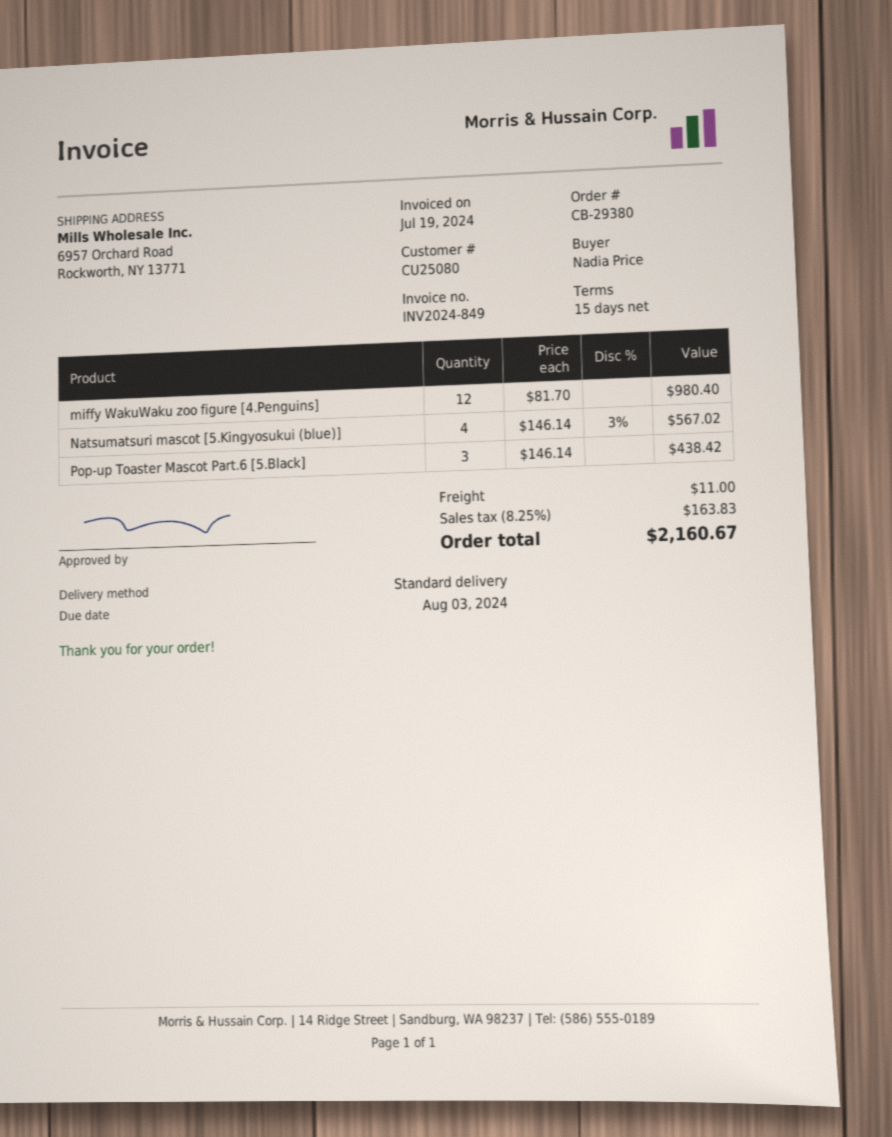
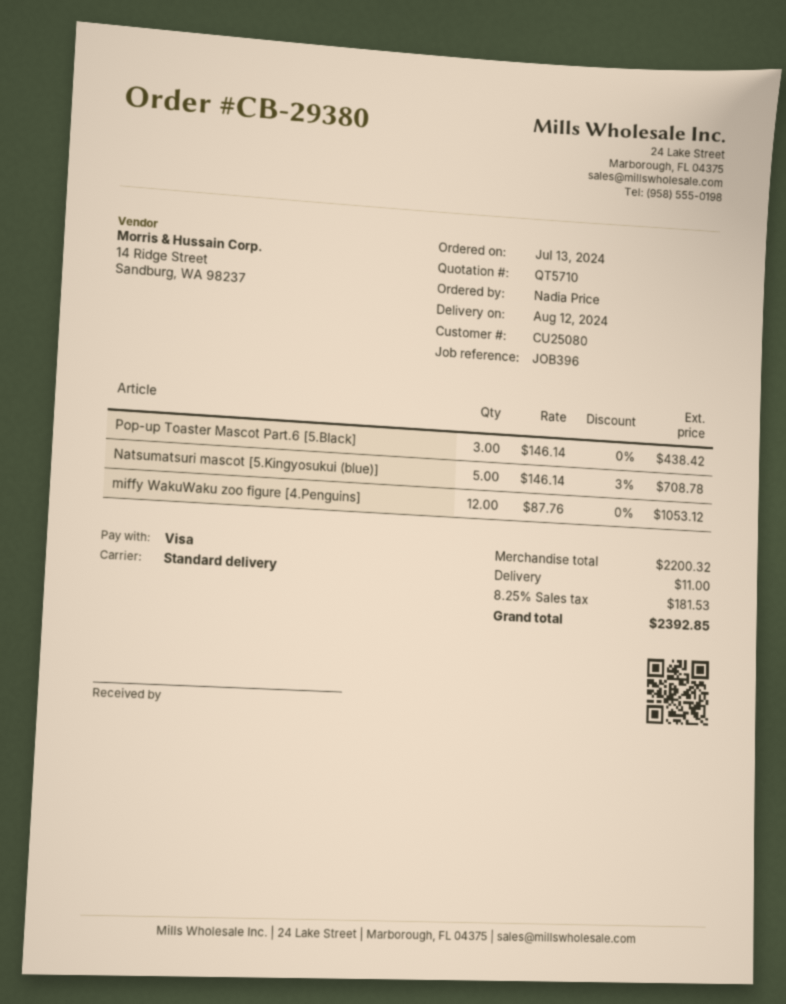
miffy WakuWaku zoo figure [4.Penguins]: 12 x 81.70 = 980.40 -> 12 x 87.76 = 1053.12
Natsumatsuri mascot [5.Kingyosukui (blue)]: 4 x 146.14 - 3% = 567.02 -> 5 x 146.14 - 3% = 708.78
tax: 8.25% = 163.83 -> 8.25% = 181.53
total: 2160.67 -> 2392.85

